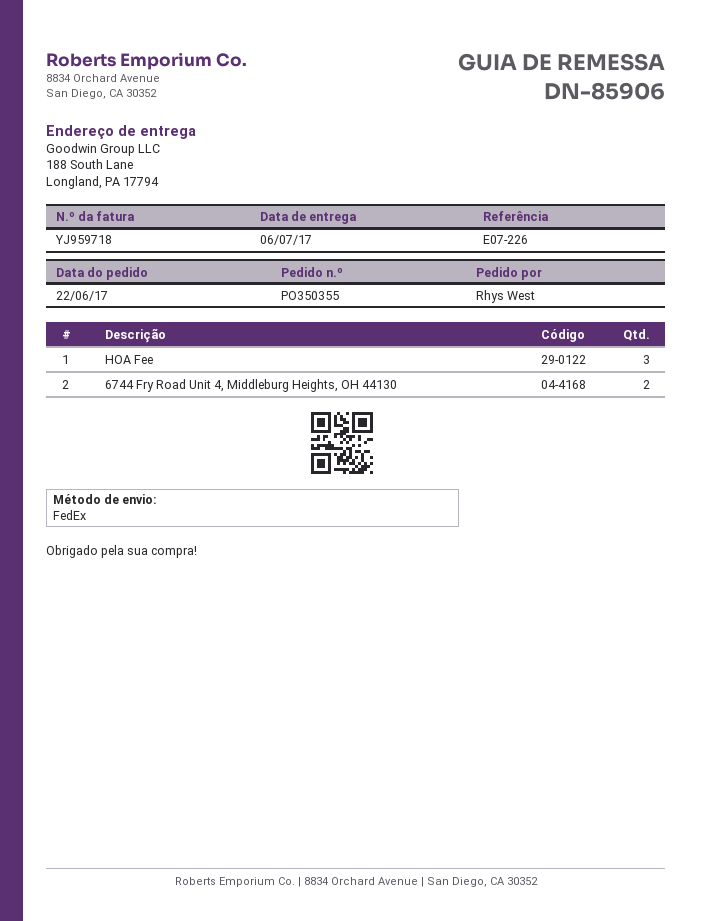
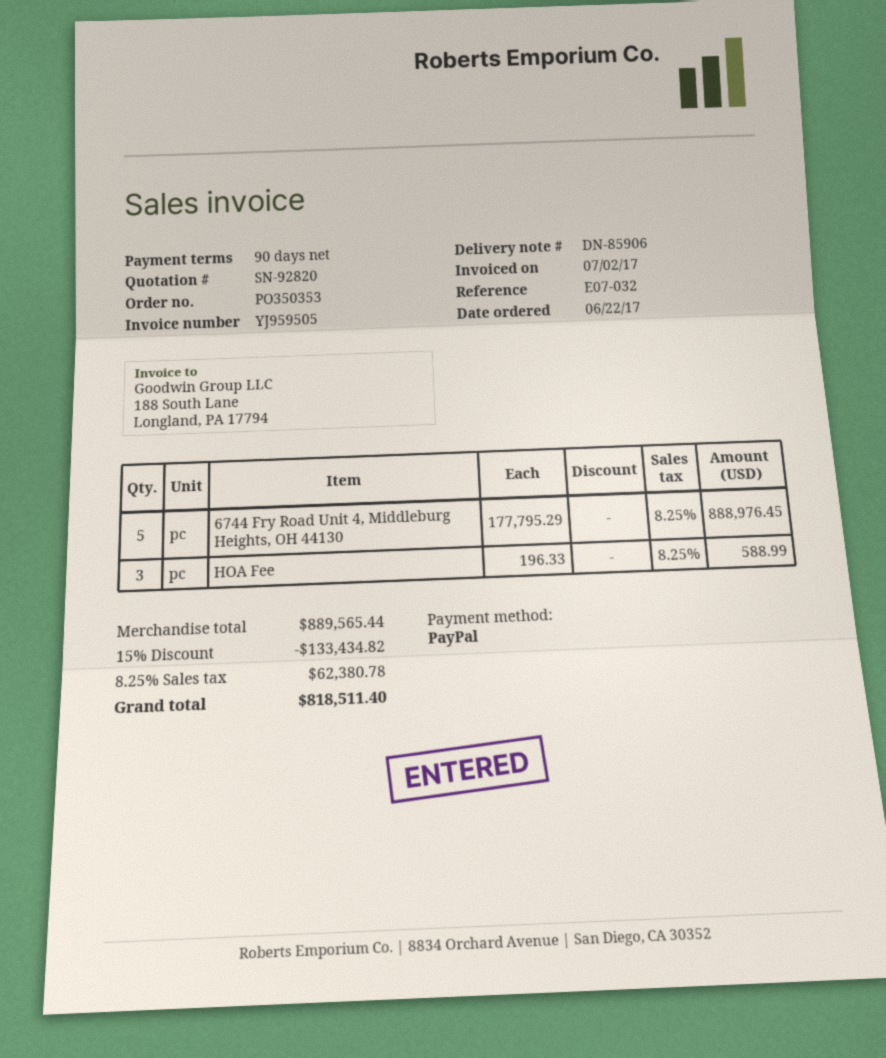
order number: PO350355 -> PO350353
invoice number: YJ959718 -> YJ959505
reference: E07-226 -> E07-032
6744 Fry Road Unit 4, Middleburg Heights, OH 44130: 2 -> 5

